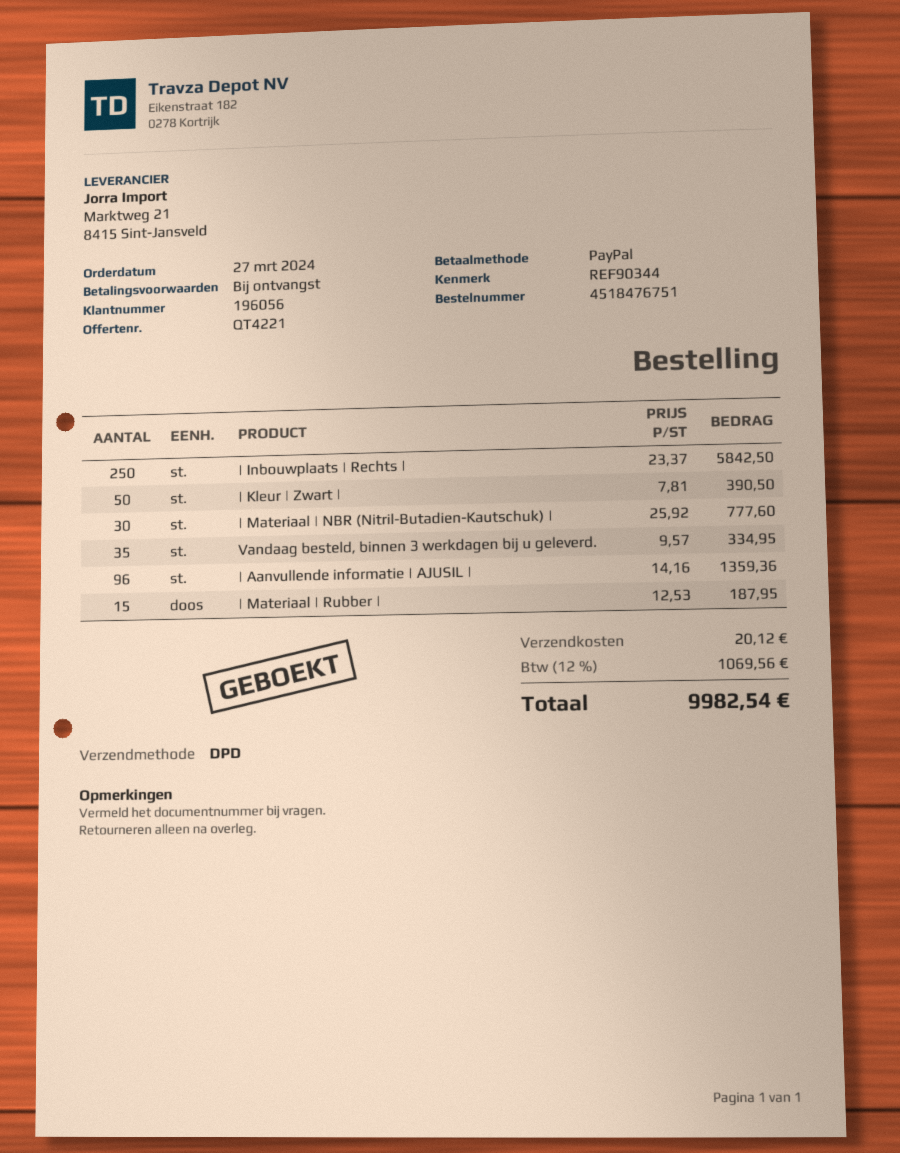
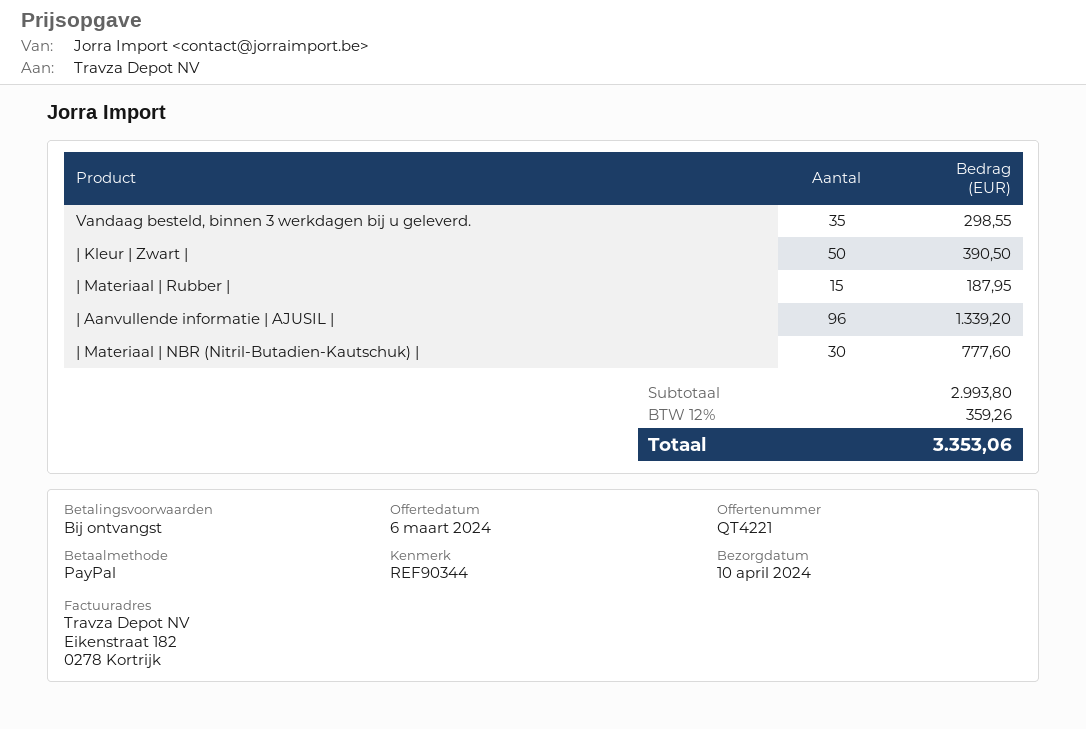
| Inbouwplaats | Rechts |: 250 for 5842.50 -> none
Vandaag besteld, binnen 3 werkdagen bij u geleverd.: 35 for 334.95 -> 35 for 298.55
| Aanvullende informatie | AJUSIL |: 96 for 1359.36 -> 96 for 1339.20
shipping: 20.12 -> none
tax: 12% = 1069.56 -> 12% = 359.26
total: 9982.54 -> 3353.06

